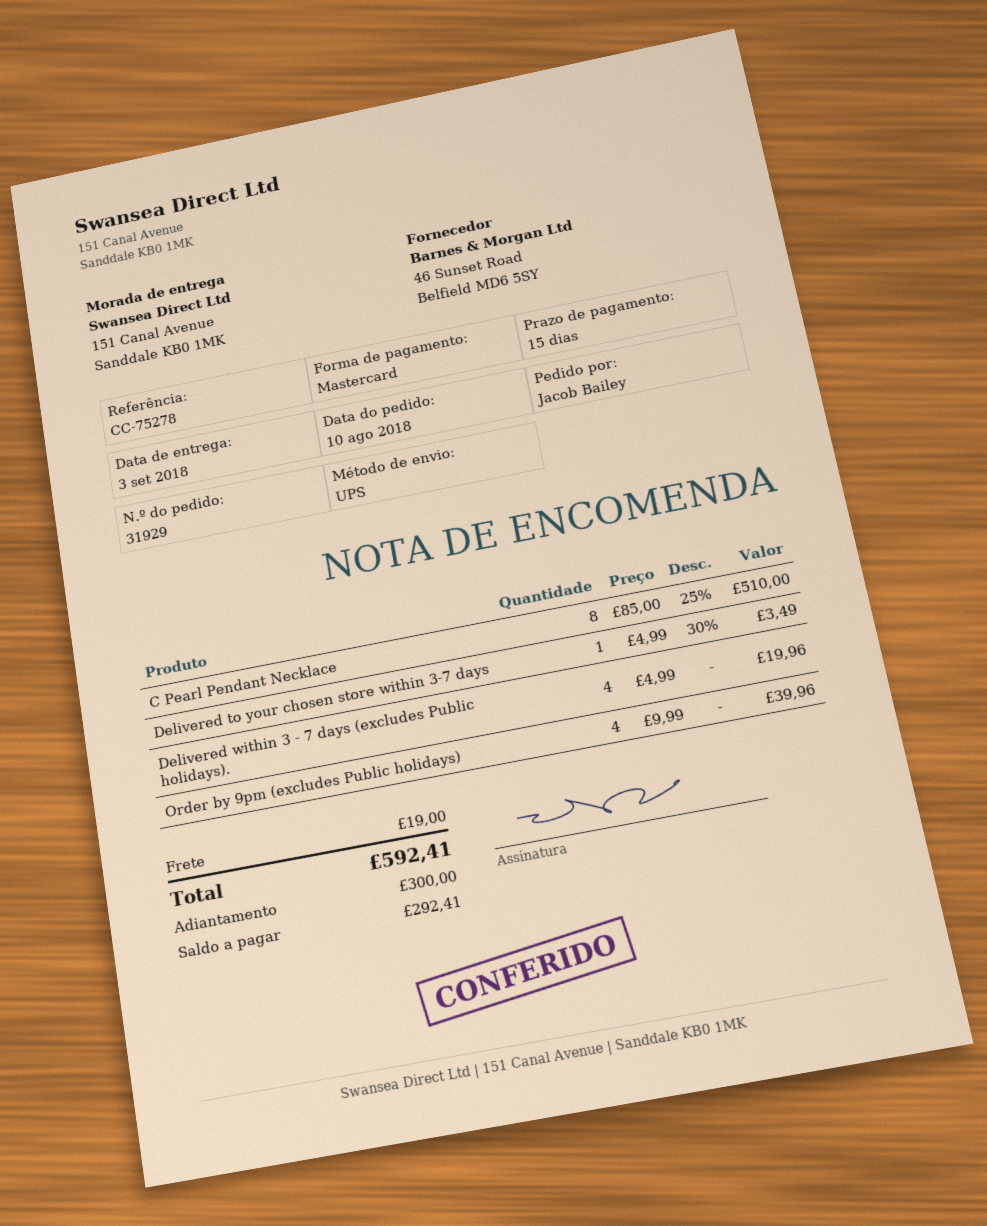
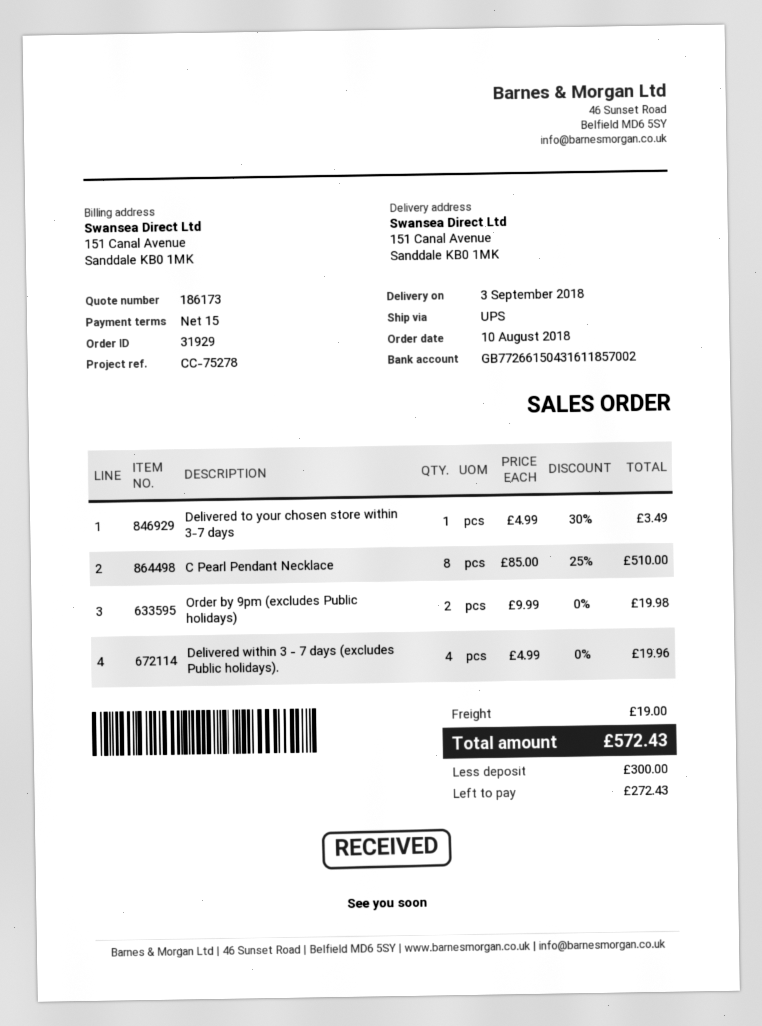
Order by 9pm (excludes Public holidays): 4 x 9.99 = 39.96 -> 2 x 9.99 = 19.98
total: 592.41 -> 572.43
balance: 292.41 -> 272.43

